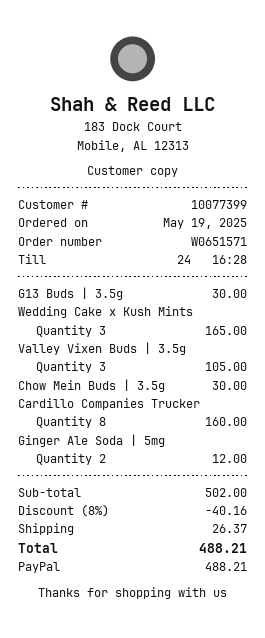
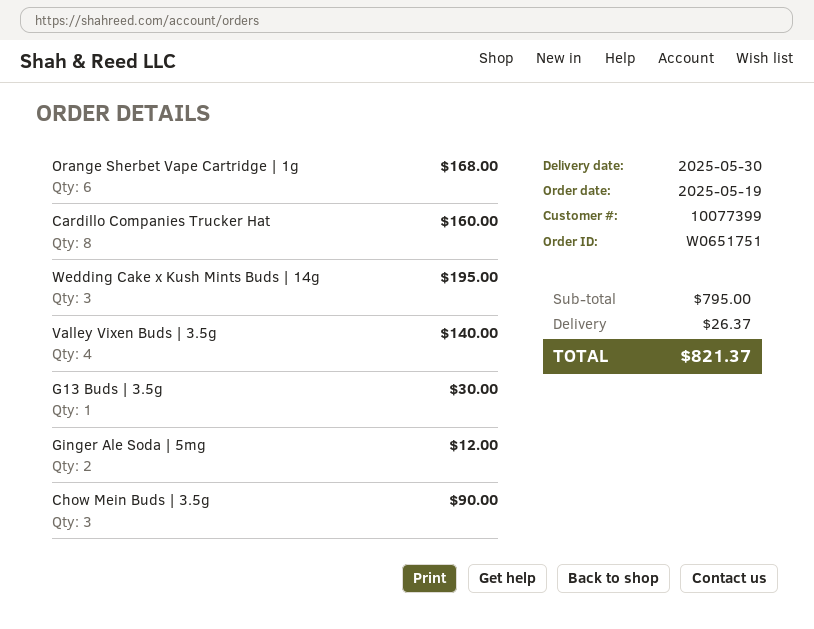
order number: W0651571 -> W0651751
Wedding Cake x Kush Mints: 3 for 165.00 -> 3 for 195.00
Valley Vixen Buds | 3.5g: 3 for 105.00 -> 4 for 140.00
Chow Mein Buds | 3.5g: 1 for 30.00 -> 3 for 90.00
Orange Sherbet Vape Cartridge | 1g: none -> 6 for 168.00
subtotal: 502.00 -> 795.00
discount: 8% = 40.16 -> none
total: 488.21 -> 821.37

